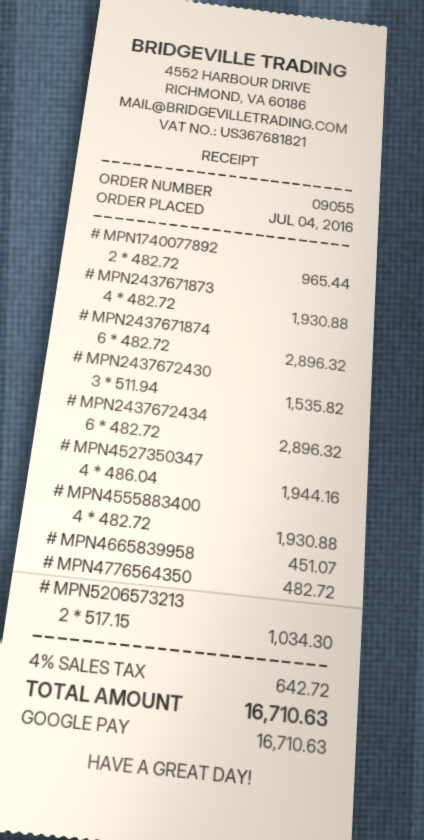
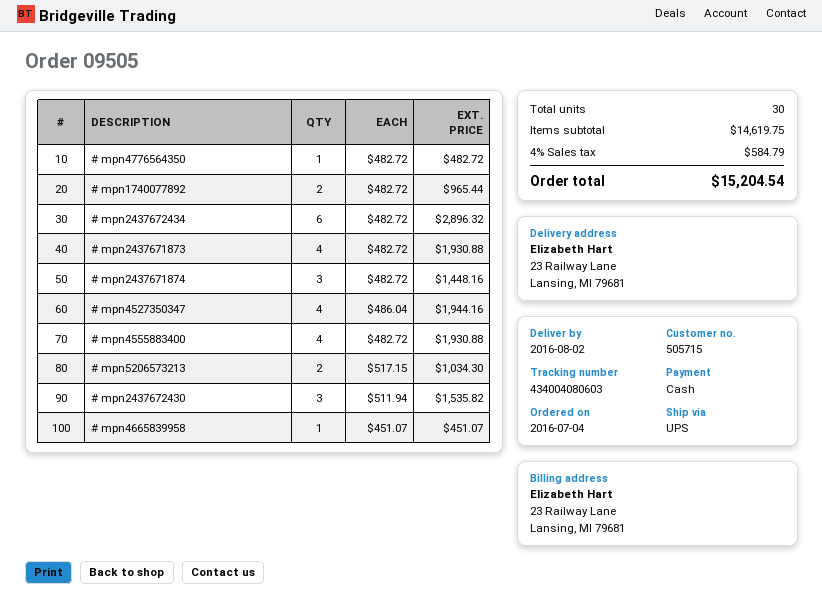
order number: 09055 -> 09505
payment method: Google Pay -> cash
# MPN2437671874: 6 x 482.72 = 2896.32 -> 3 x 482.72 = 1448.16
tax: 4% = 642.72 -> 4% = 584.79
total: 16710.63 -> 15204.54

